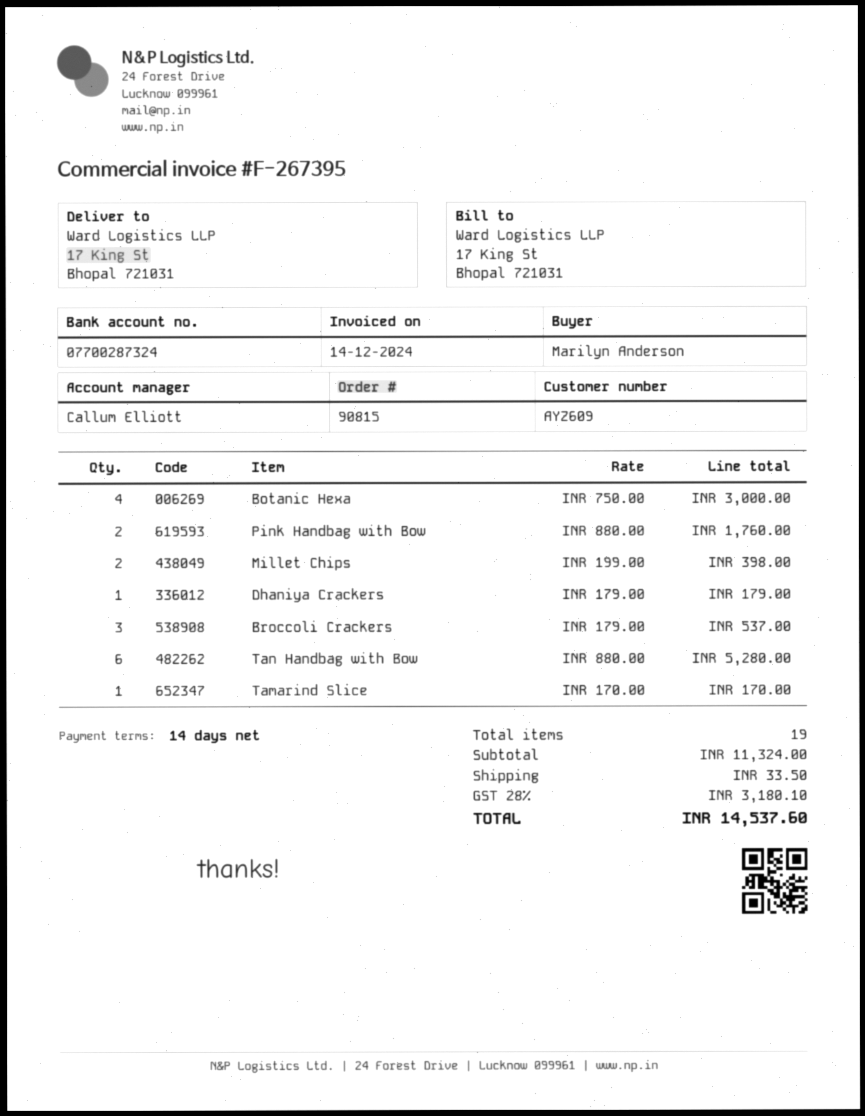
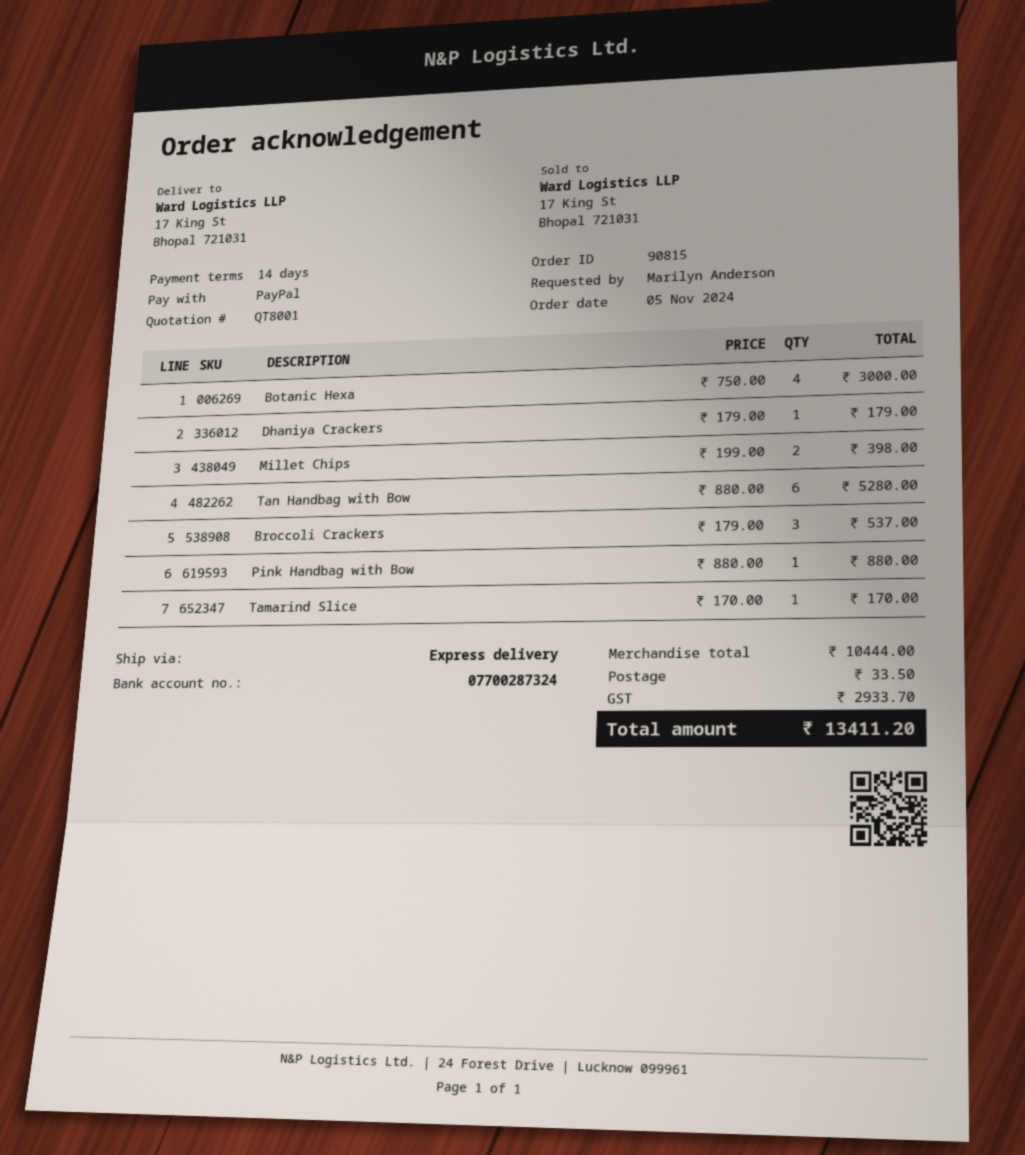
Pink Handbag with Bow: 2 x 880.00 = 1760.00 -> 1 x 880.00 = 880.00
subtotal: 11324.00 -> 10444.00
tax: 3180.10 -> 2933.70
total: 14537.60 -> 13411.20

